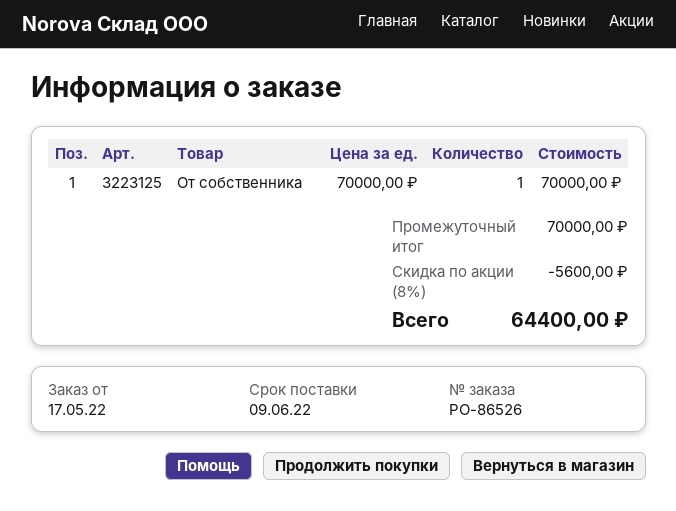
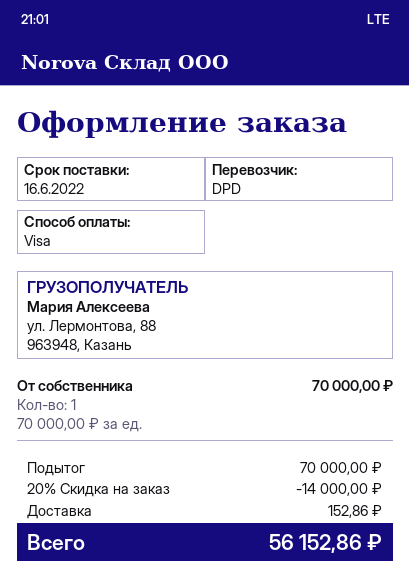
delivery date: 2022-06-09 -> 2022-06-16
discount: 8% = 5600.00 -> 20% = 14000.00
shipping: none -> 152.86
total: 64400.00 -> 56152.86

